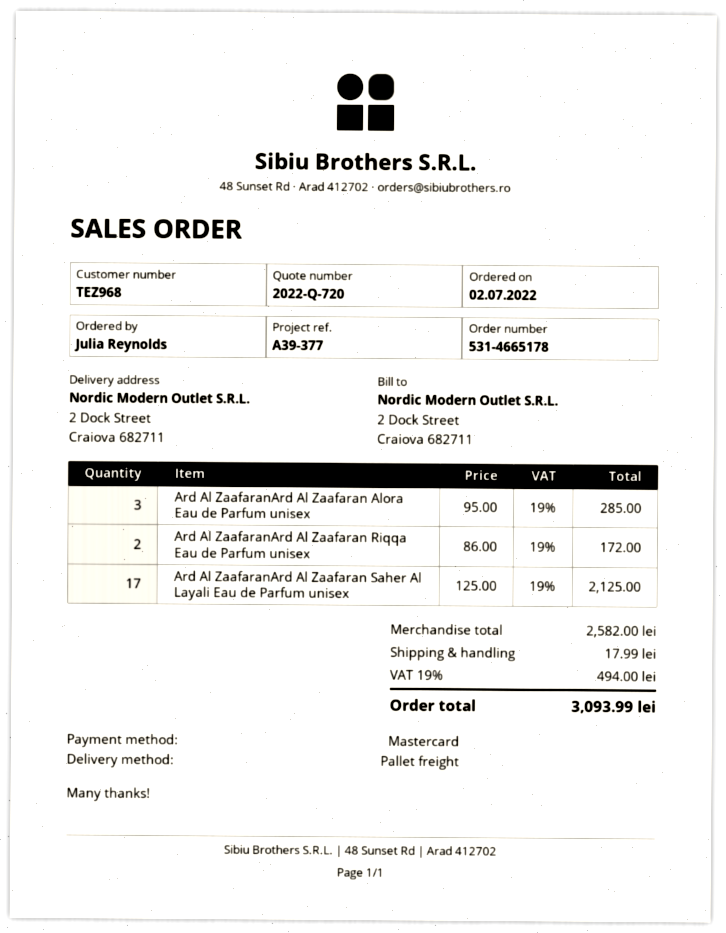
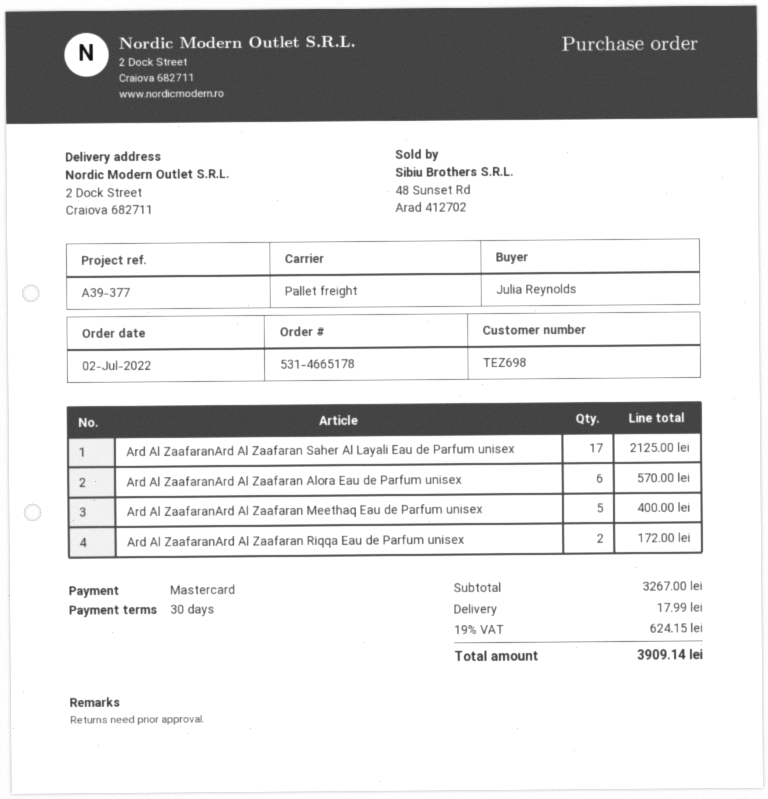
customer number: TEZ968 -> TEZ698
Ard Al ZaafaranArd Al Zaafaran Alora Eau de Parfum unisex: 3 for 285.00 -> 6 for 570.00
Ard Al ZaafaranArd Al Zaafaran Meethaq Eau de Parfum unisex: none -> 5 for 400.00
subtotal: 2582.00 -> 3267.00
tax: 19% = 494.00 -> 19% = 624.15
total: 3093.99 -> 3909.14

